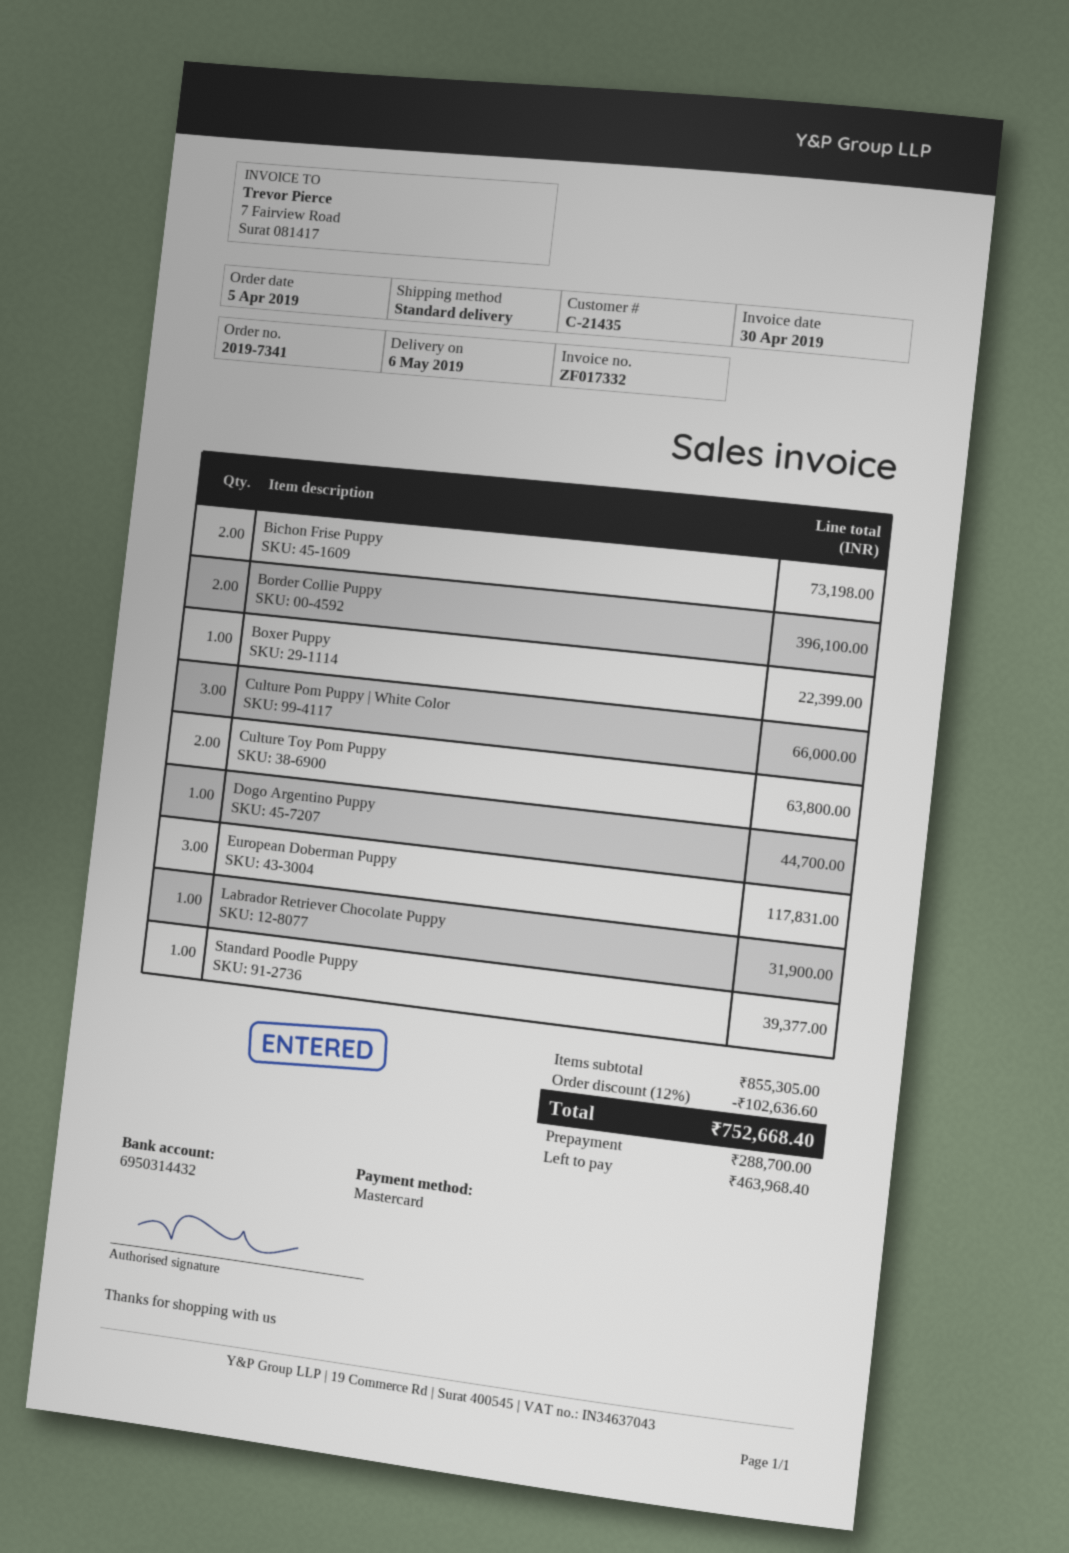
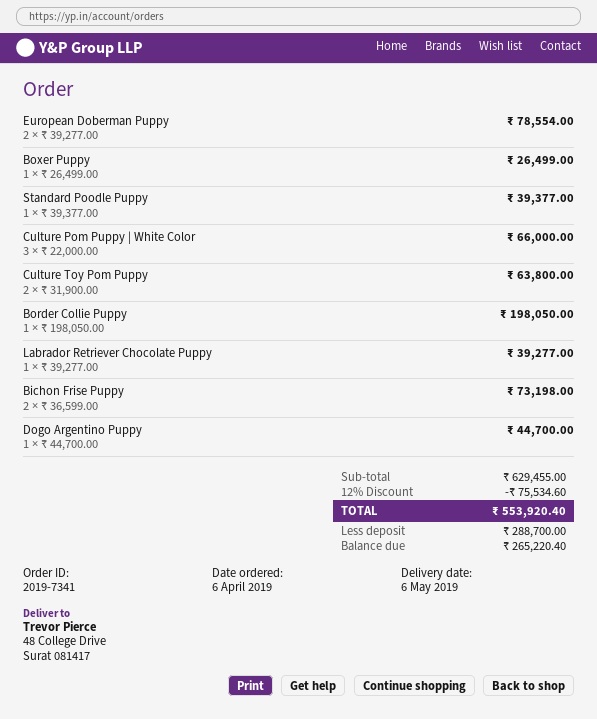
order date: 2019-04-05 -> 2019-04-06
Border Collie Puppy: 2 for 396100.00 -> 1 for 198050.00
Boxer Puppy: 1 for 22399.00 -> 1 for 26499.00
European Doberman Puppy: 3 for 117831.00 -> 2 for 78554.00
Labrador Retriever Chocolate Puppy: 1 for 31900.00 -> 1 for 39277.00
subtotal: 855305.00 -> 629455.00
discount: 12% = 102636.60 -> 12% = 75534.60
total: 752668.40 -> 553920.40
balance: 463968.40 -> 265220.40

